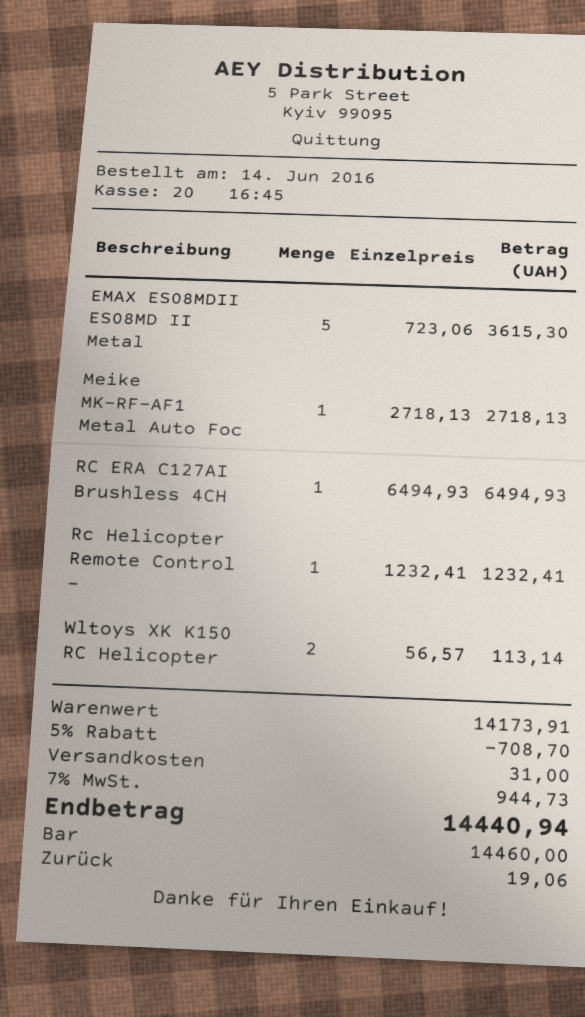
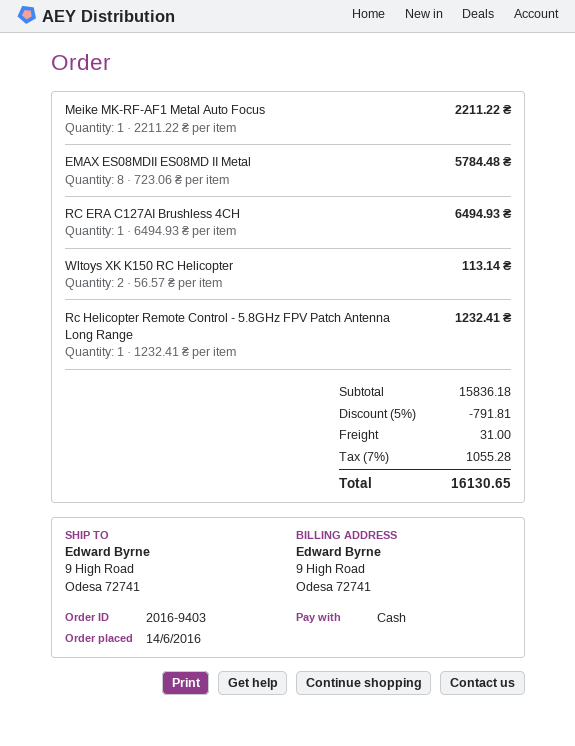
EMAX ES08MDII ES08MD II Metal: 5 x 723.06 = 3615.30 -> 8 x 723.06 = 5784.48
Meike MK-RF-AF1 Metal Auto Foc: 1 x 2718.13 = 2718.13 -> 1 x 2211.22 = 2211.22
subtotal: 14173.91 -> 15836.18
discount: 5% = 708.70 -> 5% = 791.81
tax: 7% = 944.73 -> 7% = 1055.28
total: 14440.94 -> 16130.65

